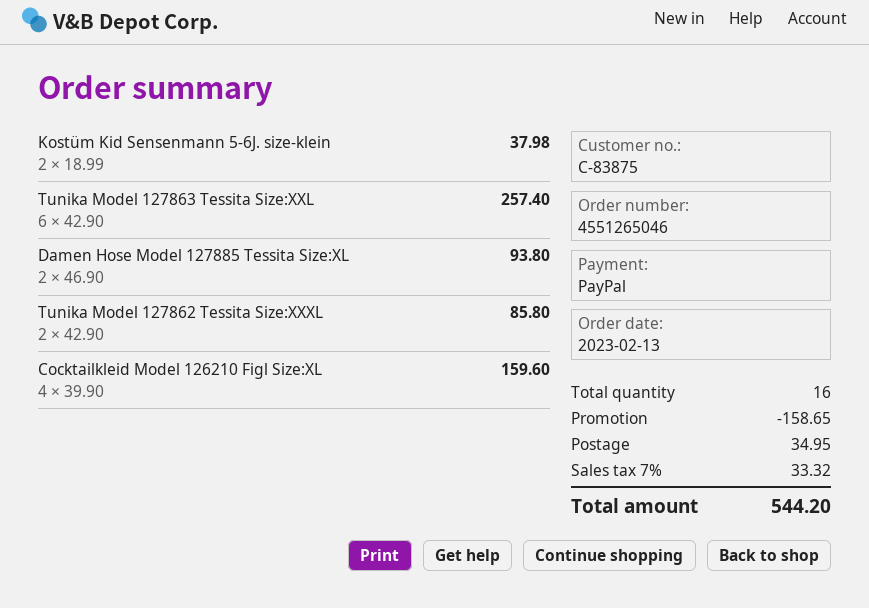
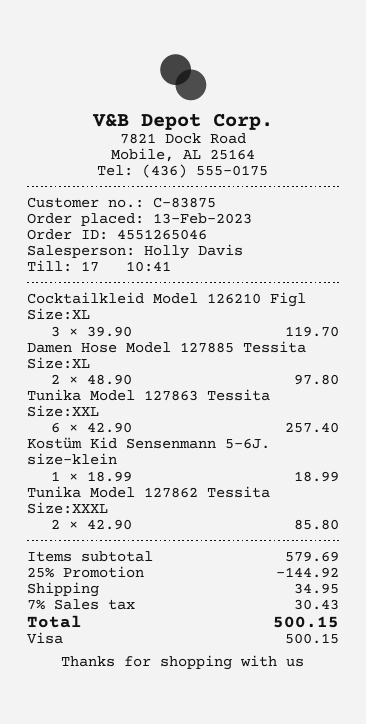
payment method: PayPal -> Visa
Kostüm Kid Sensenmann 5-6J. size-klein: 2 x 18.99 = 37.98 -> 1 x 18.99 = 18.99
Damen Hose Model 127885 Tessita Size:XL: 2 x 46.90 = 93.80 -> 2 x 48.90 = 97.80
Cocktailkleid Model 126210 Figl Size:XL: 4 x 39.90 = 159.60 -> 3 x 39.90 = 119.70
discount: 158.65 -> 144.92
tax: 7% = 33.32 -> 7% = 30.43
total: 544.20 -> 500.15

